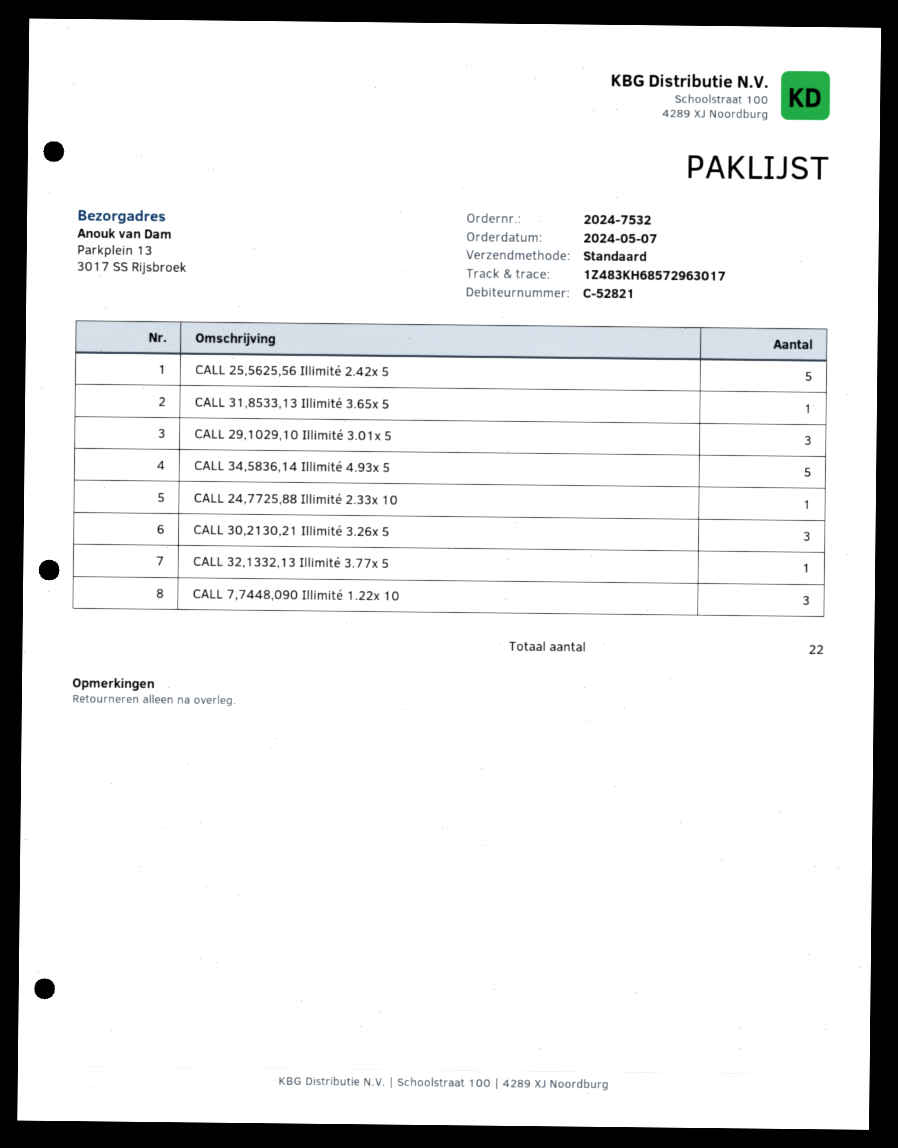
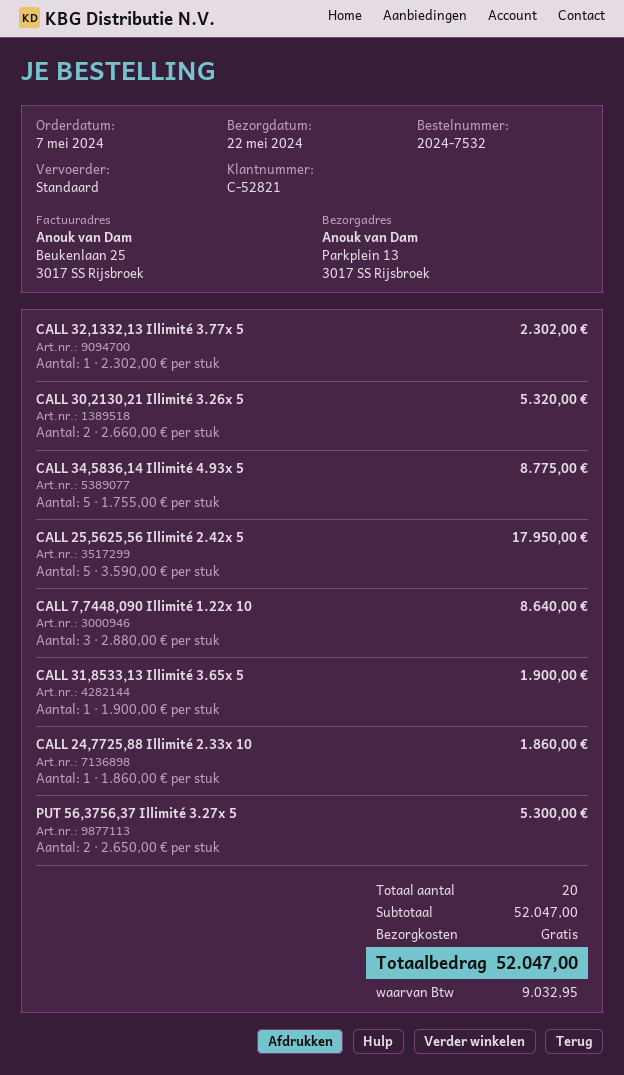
CALL 29,1029,10 Illimité 3.01x 5: 3 -> none
CALL 30,2130,21 Illimité 3.26x 5: 3 -> 2
PUT 56,3756,37 Illimité 3.27x 5: none -> 2
total quantity: 22 -> 20

